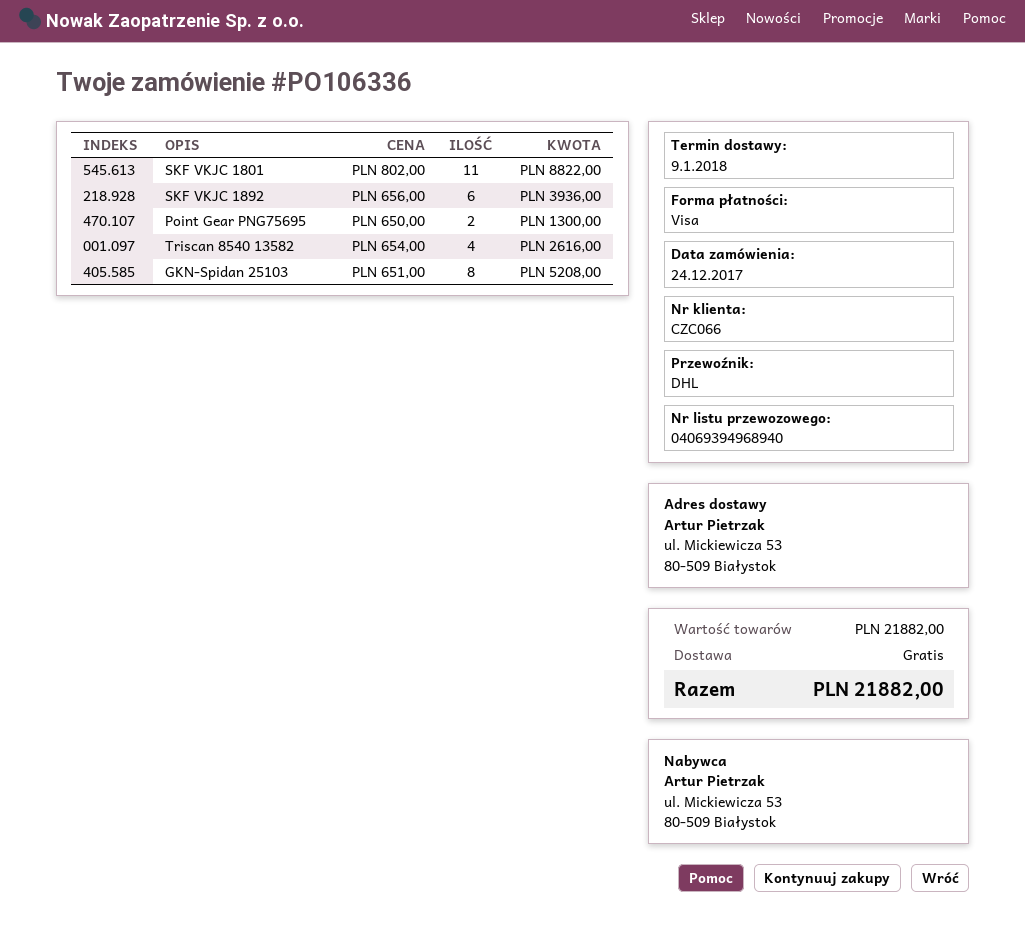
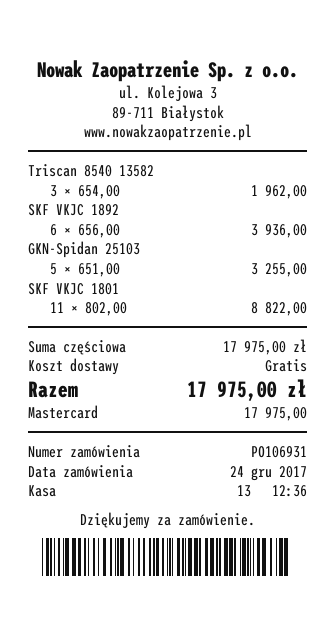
order number: PO106336 -> PO106931
payment method: Visa -> Mastercard
Point Gear PNG75695: 2 x 650.00 = 1300.00 -> none
Triscan 8540 13582: 4 x 654.00 = 2616.00 -> 3 x 654.00 = 1962.00
GKN-Spidan 25103: 8 x 651.00 = 5208.00 -> 5 x 651.00 = 3255.00
subtotal: 21882.00 -> 17975.00
total: 21882.00 -> 17975.00

